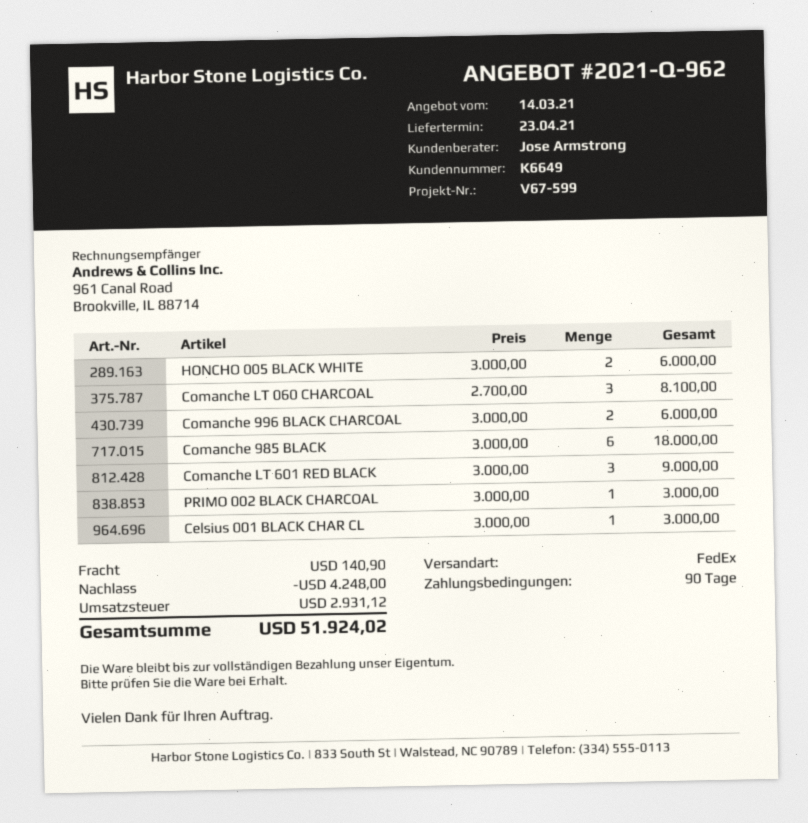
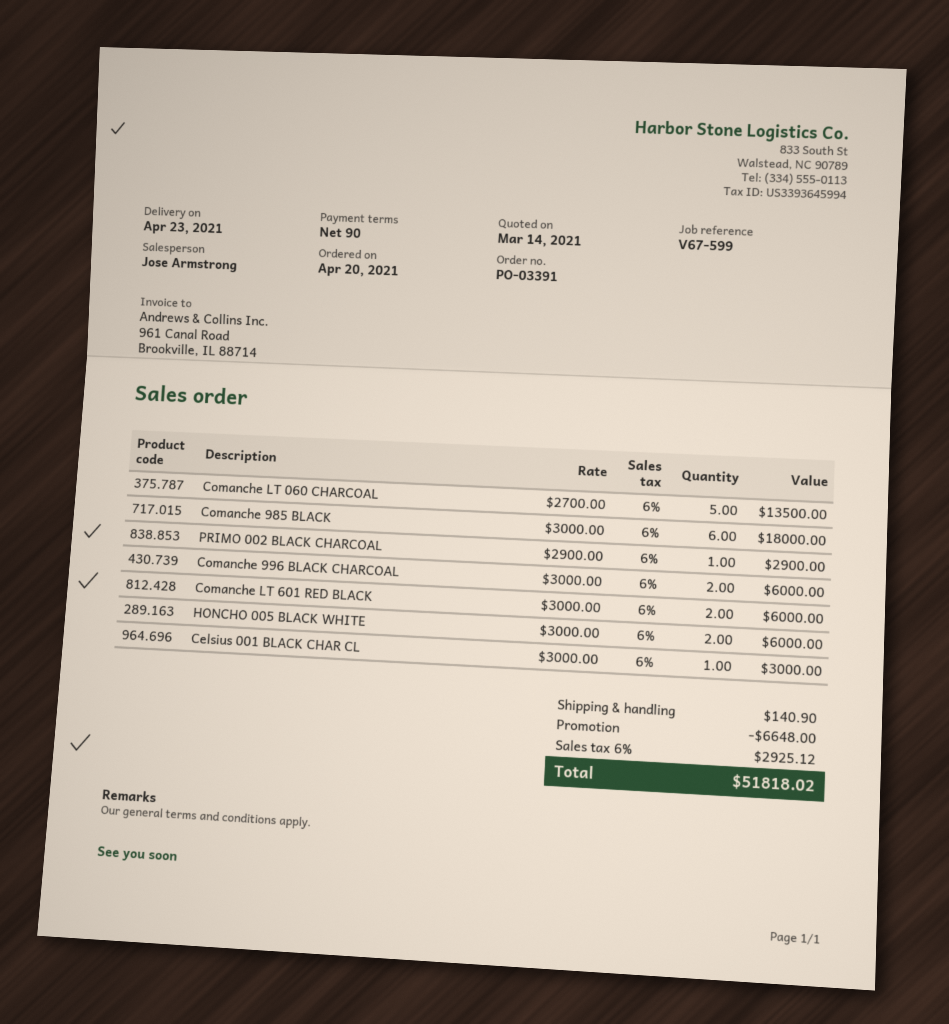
Comanche LT 060 CHARCOAL: 3 x 2700.00 = 8100.00 -> 5 x 2700.00 = 13500.00
Comanche LT 601 RED BLACK: 3 x 3000.00 = 9000.00 -> 2 x 3000.00 = 6000.00
PRIMO 002 BLACK CHARCOAL: 1 x 3000.00 = 3000.00 -> 1 x 2900.00 = 2900.00
discount: 4248.00 -> 6648.00
tax: 2931.12 -> 2925.12
total: 51924.02 -> 51818.02

